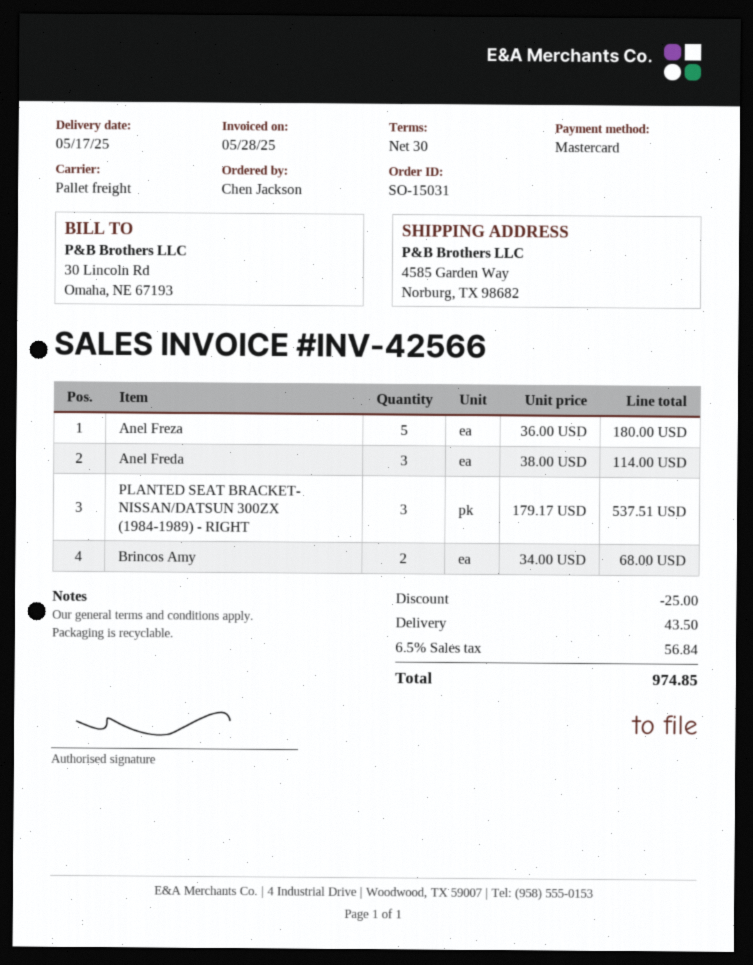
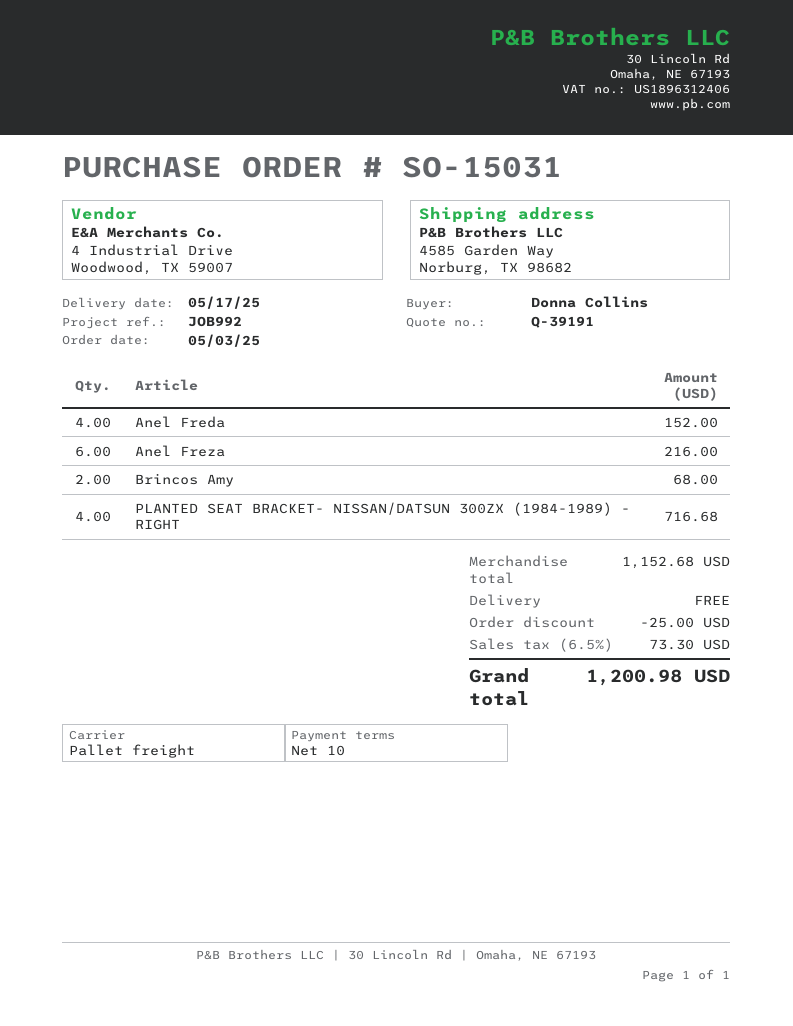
payment terms: 30 days -> 10 days
ordered by: Chen Jackson -> Donna Collins
Anel Freza: 5 for 180.00 -> 6 for 216.00
Anel Freda: 3 for 114.00 -> 4 for 152.00
PLANTED SEAT BRACKET- NISSAN/DATSUN 300ZX (1984-1989) - RIGHT: 3 for 537.51 -> 4 for 716.68
shipping: 43.50 -> 0.00
tax: 6.5% = 56.84 -> 6.5% = 73.30
total: 974.85 -> 1200.98

